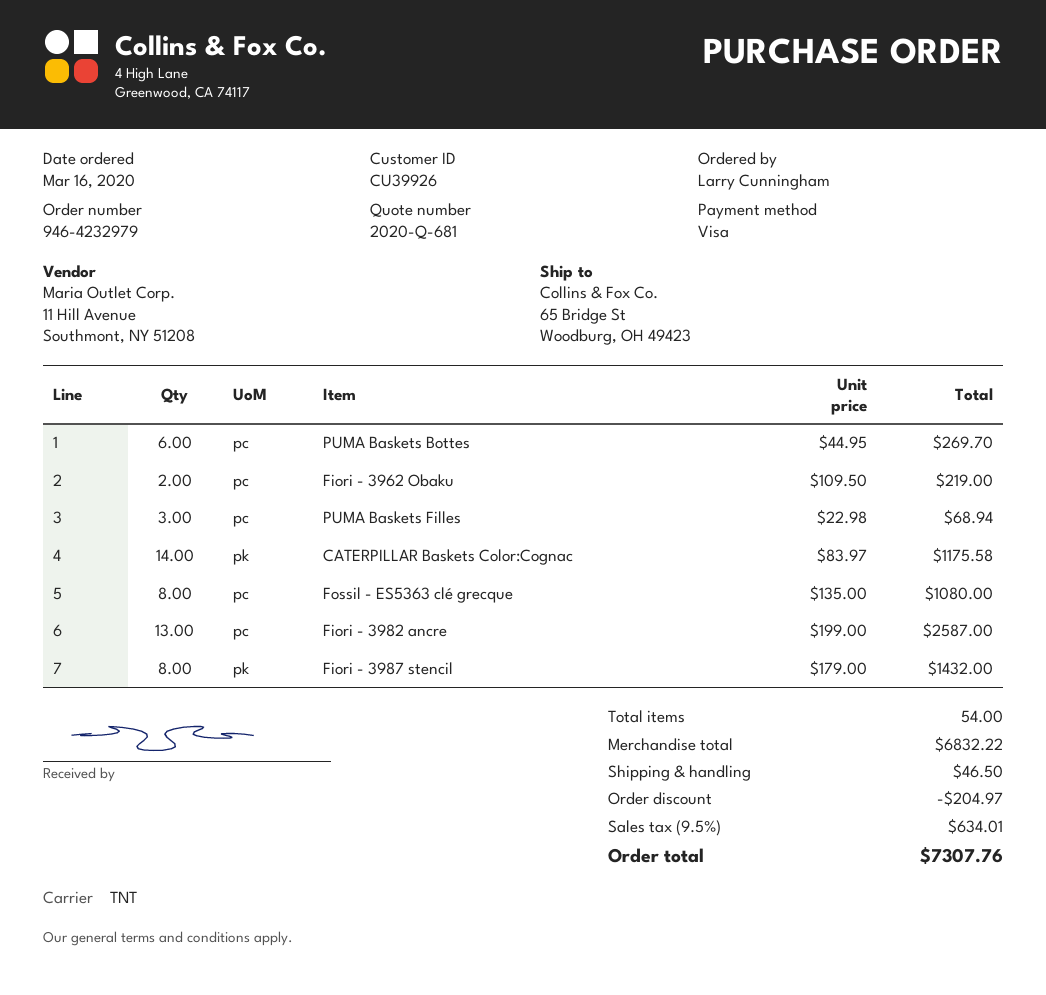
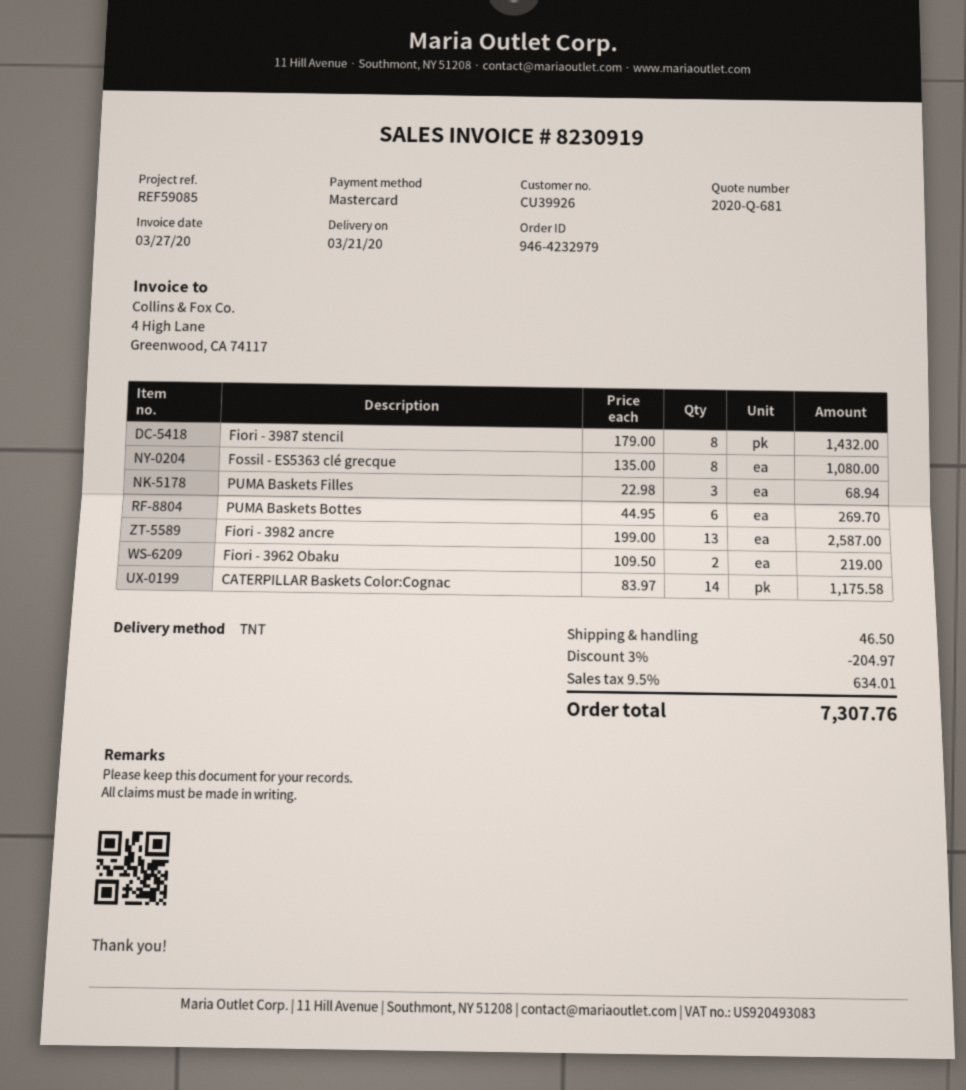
payment method: Visa -> Mastercard

